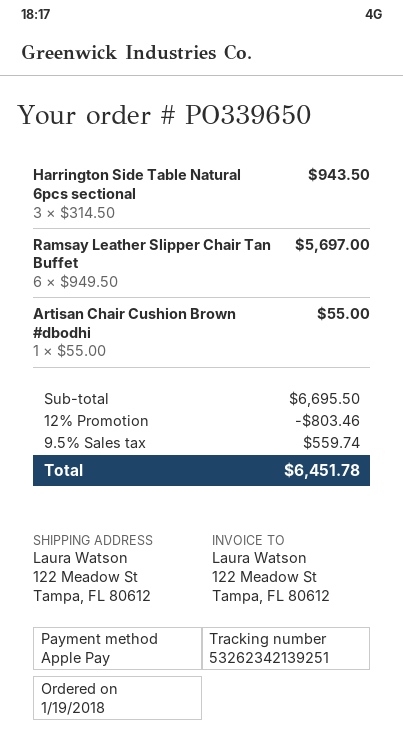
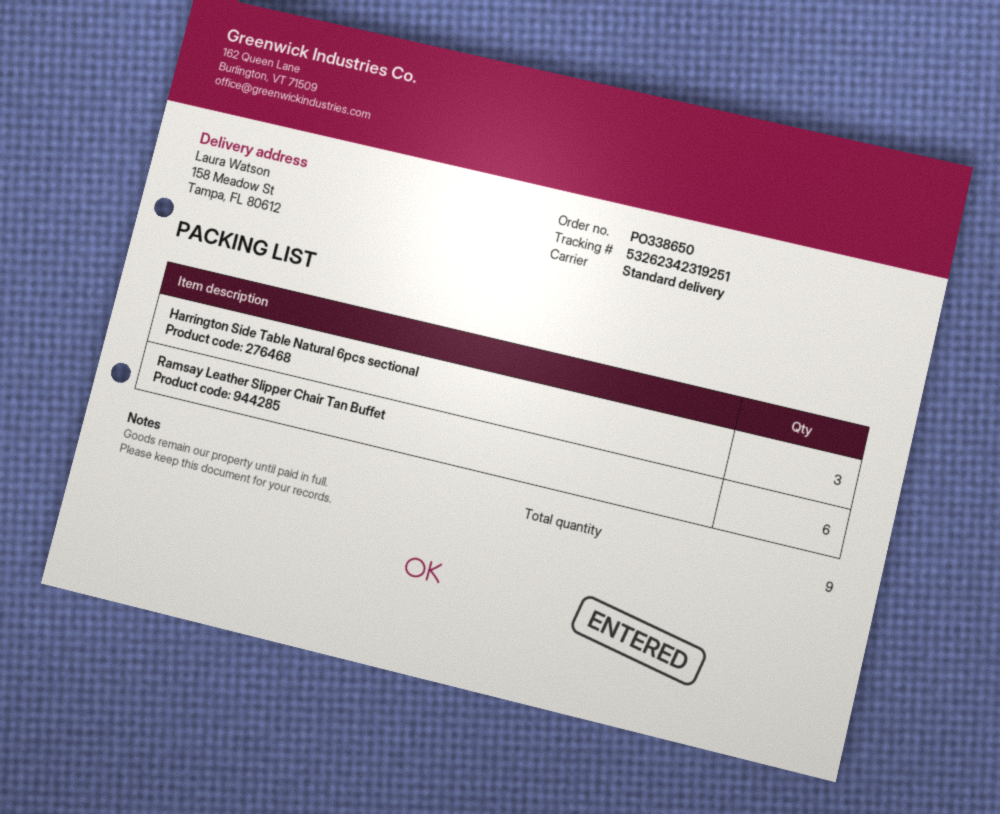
order number: PO339650 -> PO338650
tracking number: 53262342139251 -> 53262342319251
ship to: 122 Meadow St, Tampa, FL 80612 -> 158 Meadow St, Tampa, FL 80612
Artisan Chair Cushion Brown #dbodhi: 1 -> none

